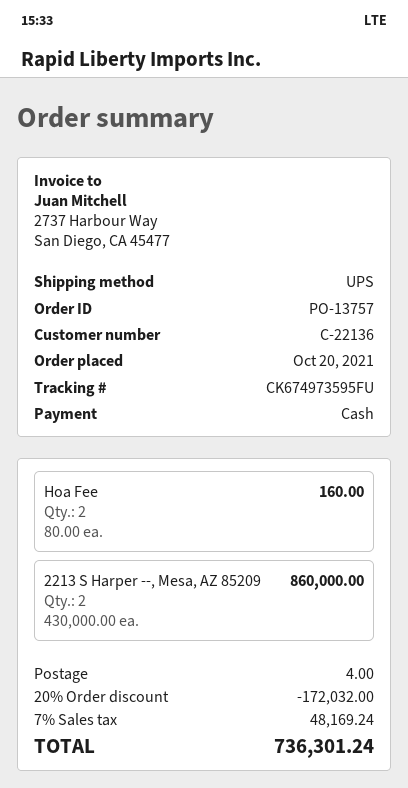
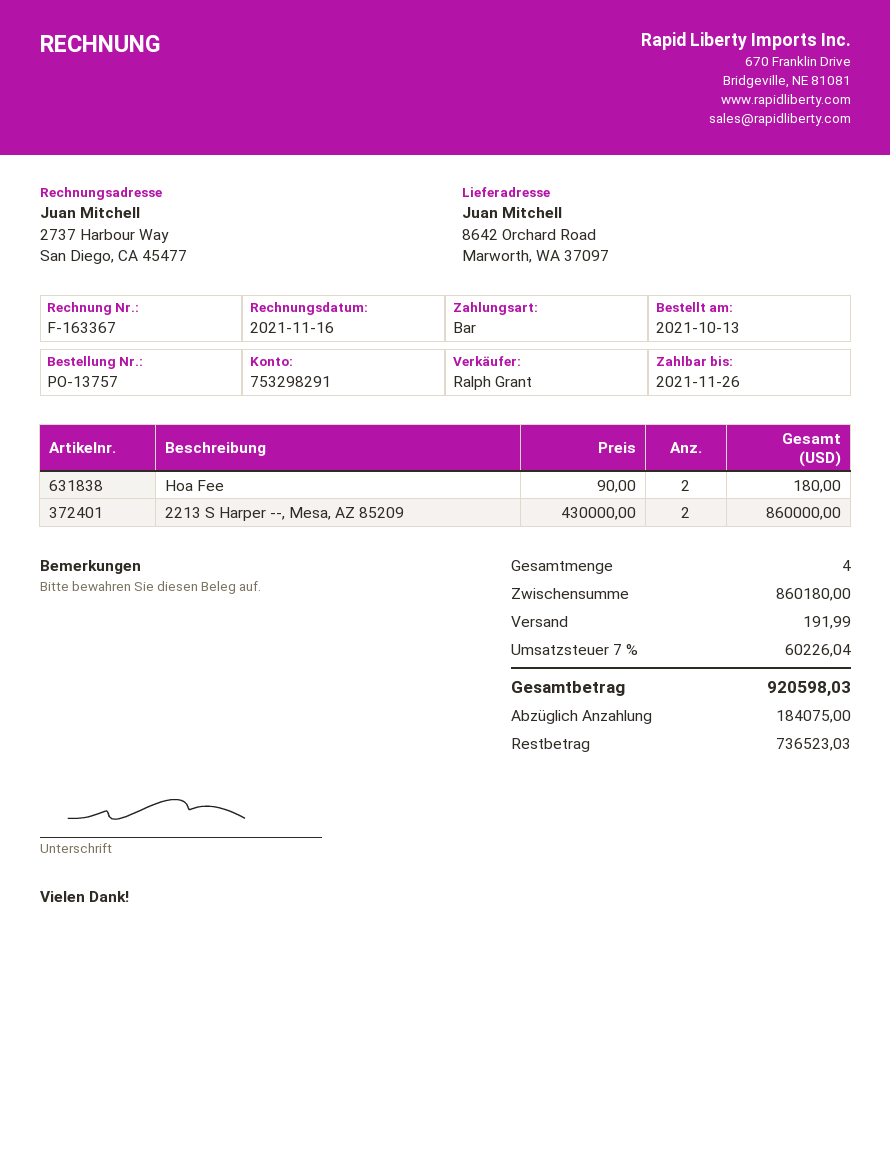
order date: 2021-10-20 -> 2021-10-13
Hoa Fee: 2 x 80.00 = 160.00 -> 2 x 90.00 = 180.00
discount: 20% = 172032.00 -> none
shipping: 4.00 -> 191.99
tax: 7% = 48169.24 -> 7% = 60226.04
total: 736301.24 -> 920598.03

